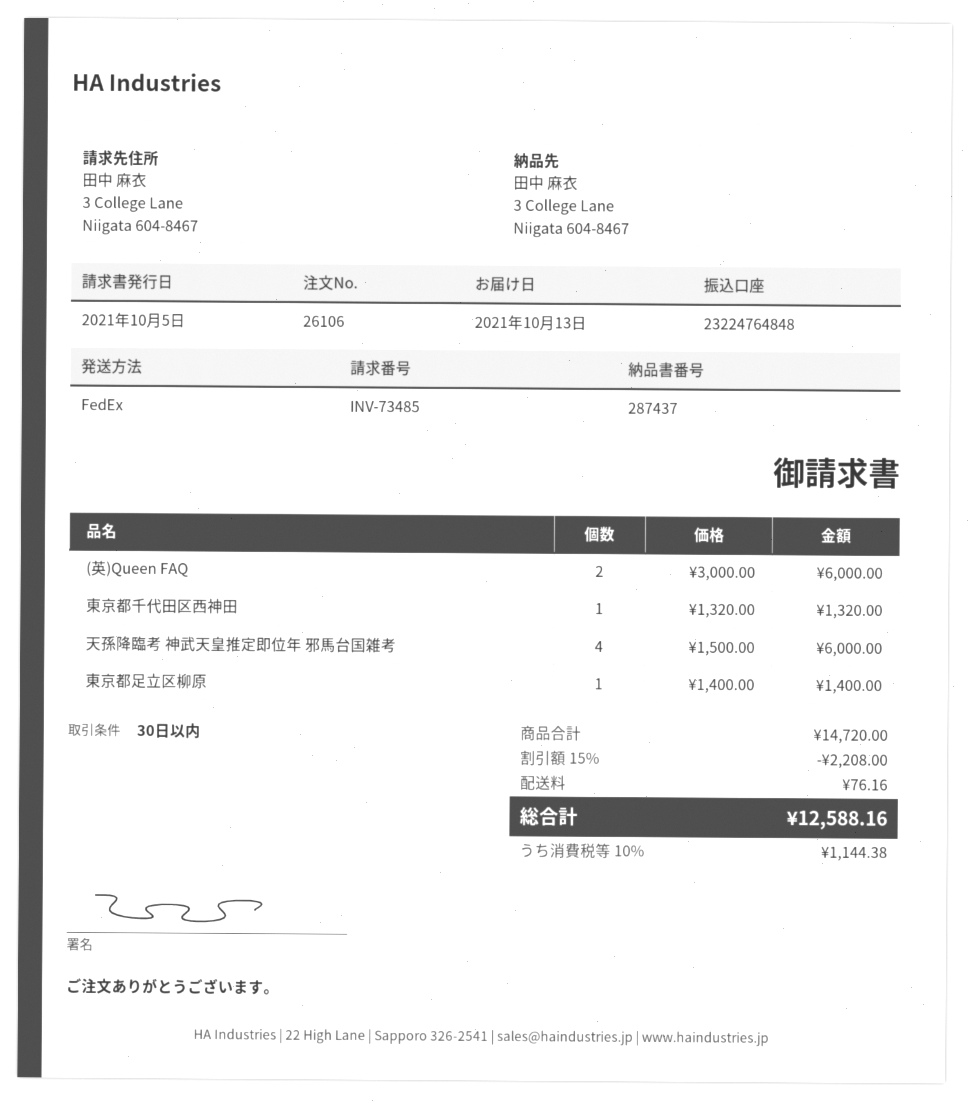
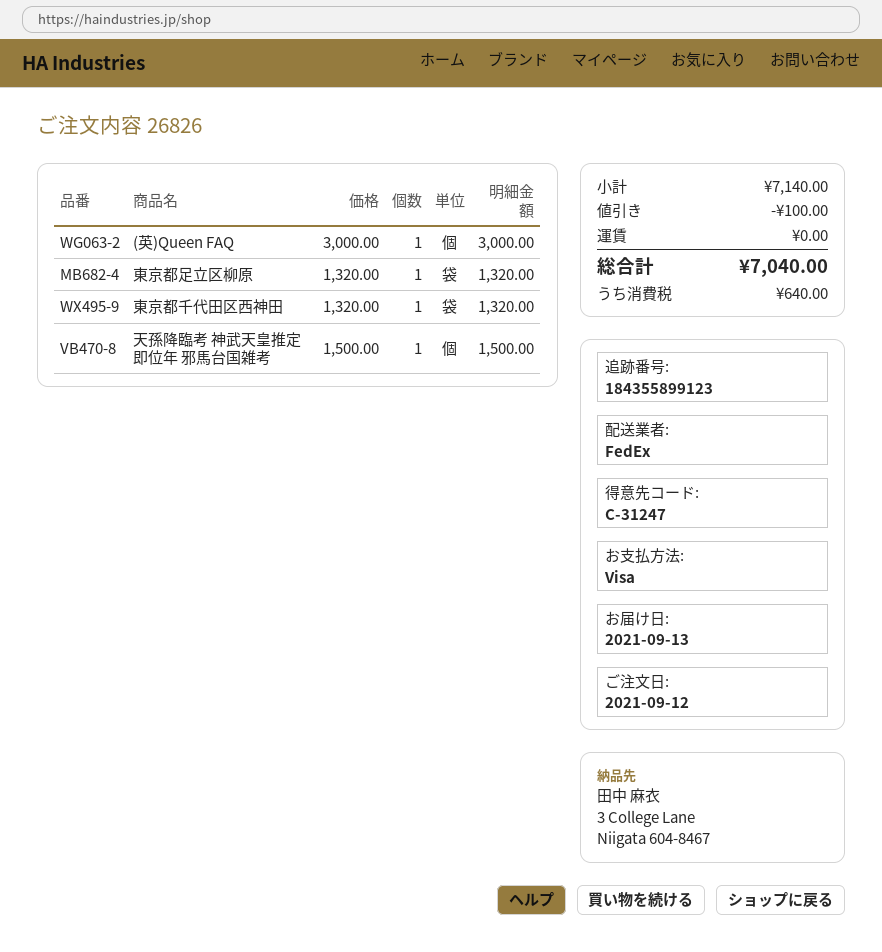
order number: 26106 -> 26826
delivery date: 2021-10-13 -> 2021-09-13
(英)Queen FAQ: 2 x 3000.00 = 6000.00 -> 1 x 3000.00 = 3000.00
天孫降臨考 神武天皇推定即位年 邪馬台国雑考: 4 x 1500.00 = 6000.00 -> 1 x 1500.00 = 1500.00
東京都足立区柳原: 1 x 1400.00 = 1400.00 -> 1 x 1320.00 = 1320.00
subtotal: 14720.00 -> 7140.00
discount: 2208.00 -> 100.00
shipping: 76.16 -> 0.00
tax: 1144.38 -> 640.00
total: 12588.16 -> 7040.00

